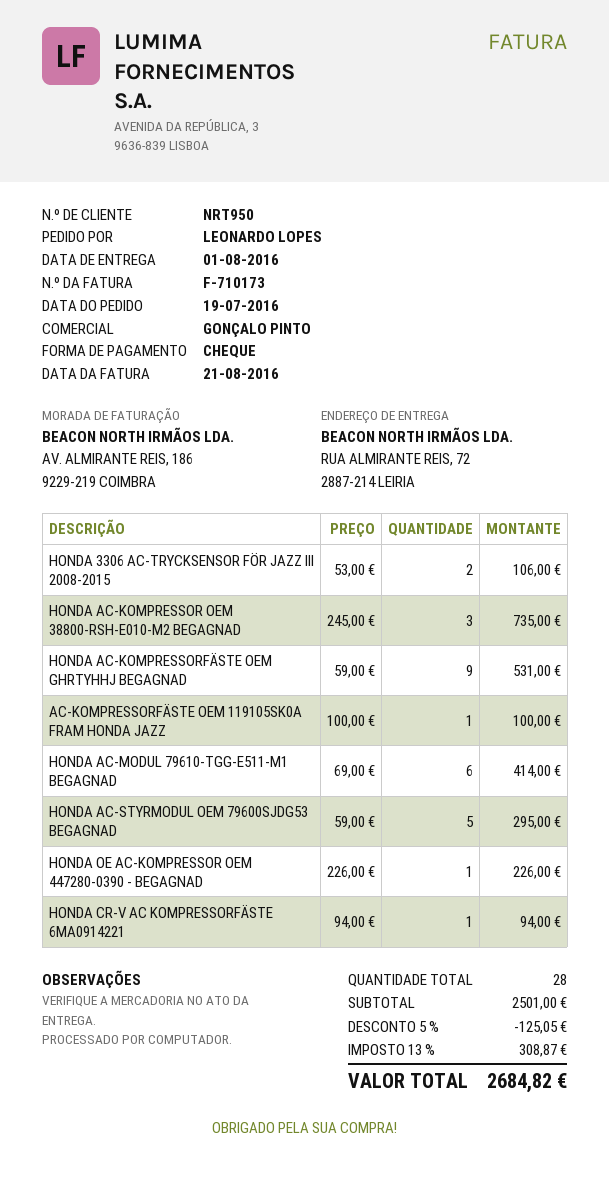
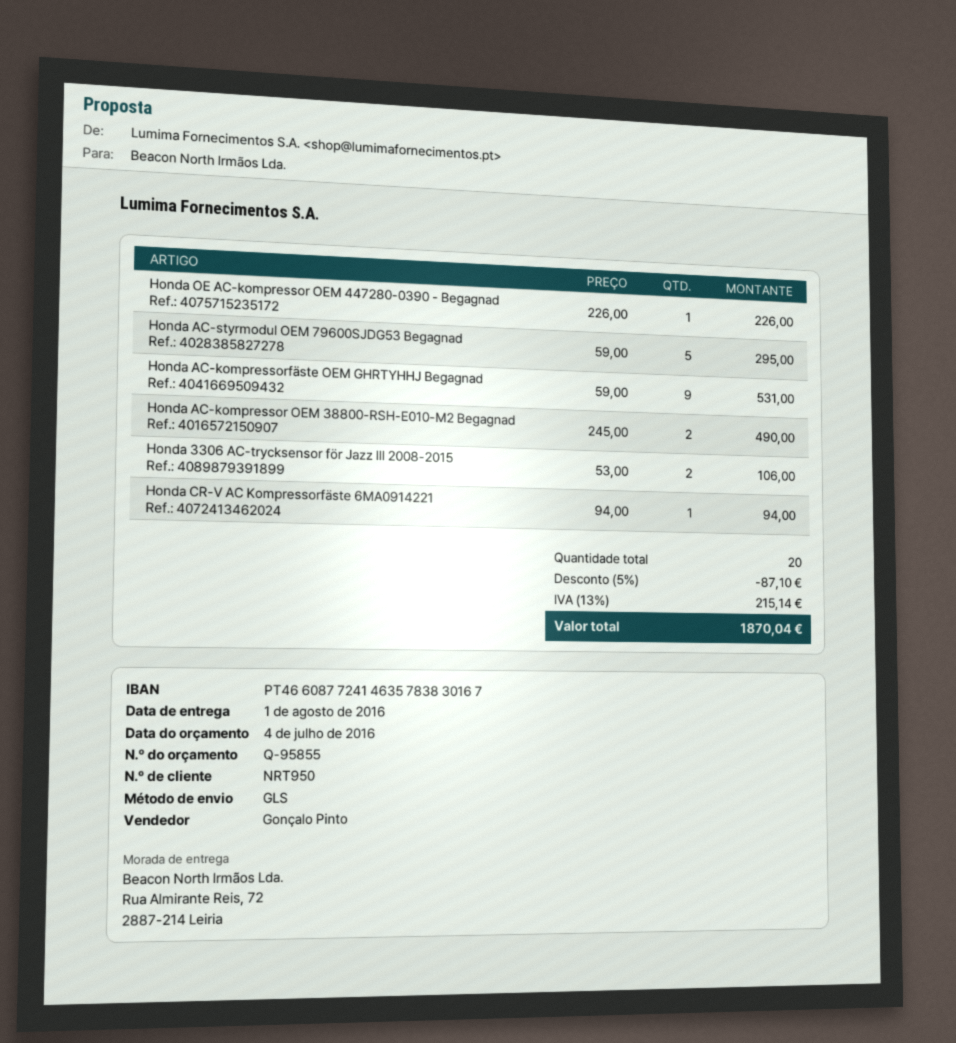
HONDA AC-KOMPRESSOR OEM 38800-RSH-E010-M2 BEGAGNAD: 3 x 245.00 = 735.00 -> 2 x 245.00 = 490.00
AC-KOMPRESSORFÄSTE OEM 119105SK0A FRAM HONDA JAZZ: 1 x 100.00 = 100.00 -> none
HONDA AC-MODUL 79610-TGG-E511-M1 BEGAGNAD: 6 x 69.00 = 414.00 -> none
total quantity: 28 -> 20
discount: 5% = 125.05 -> 5% = 87.10
tax: 13% = 308.87 -> 13% = 215.14
total: 2684.82 -> 1870.04

